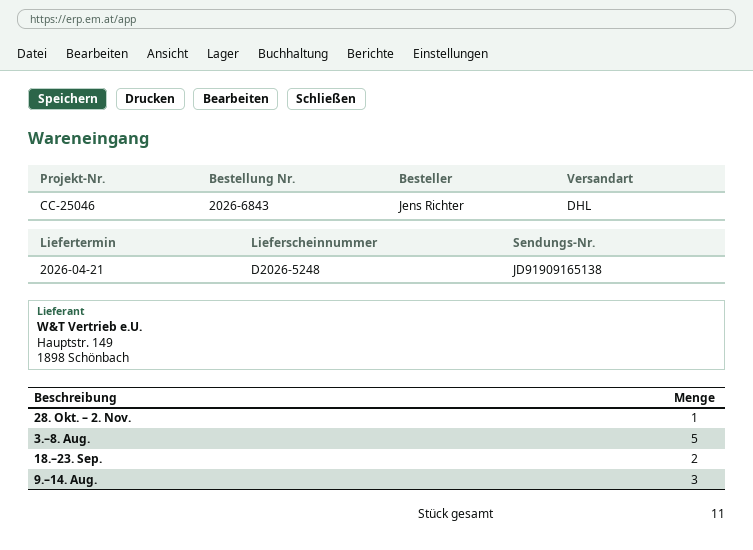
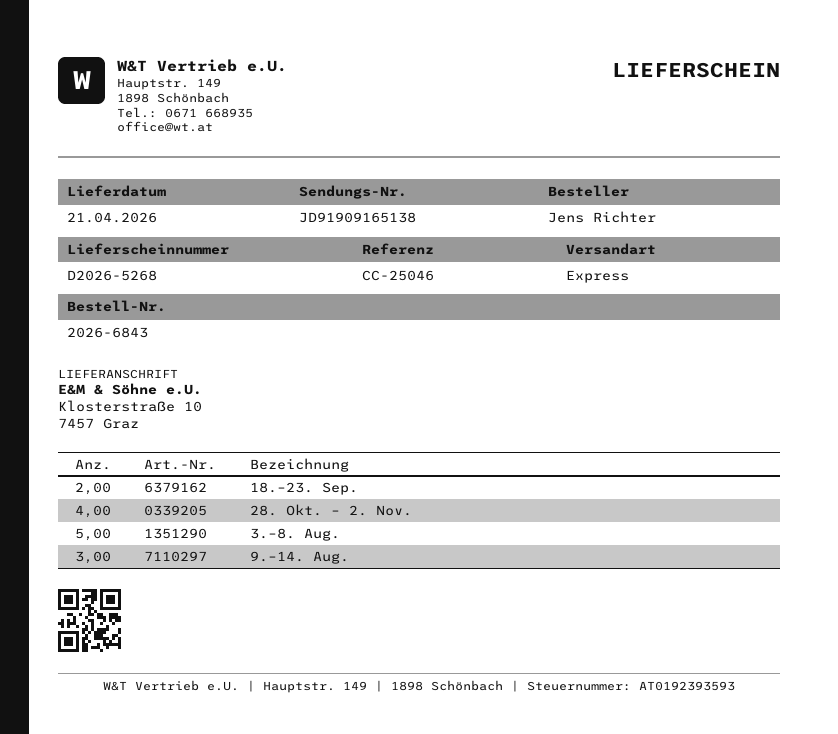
delivery note number: D2026-5248 -> D2026-5268
shipping method: DHL -> express
28. Okt. – 2. Nov.: 1 -> 4

